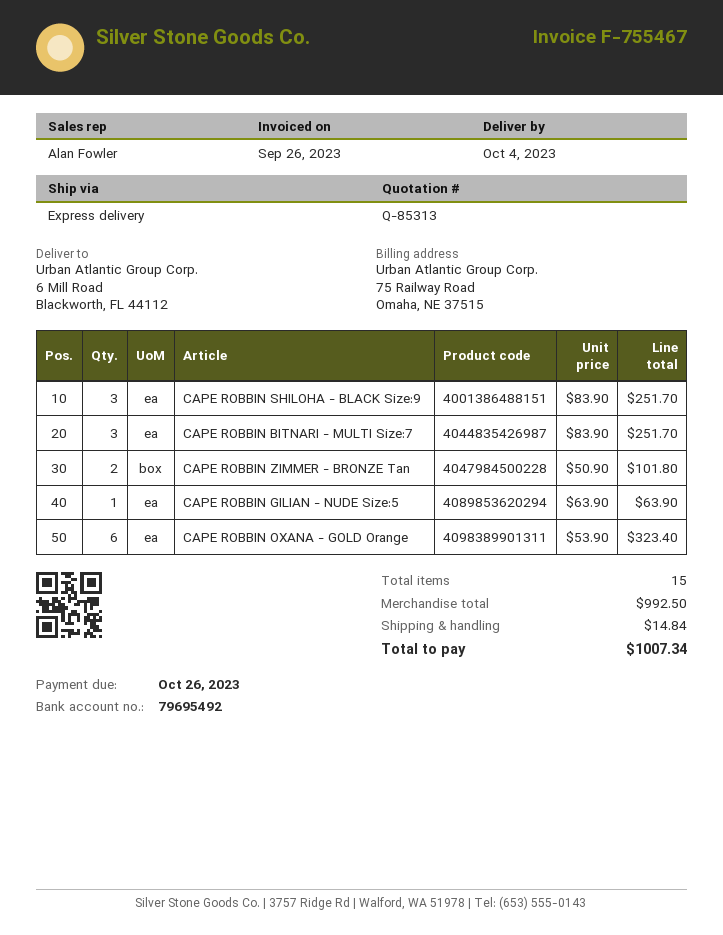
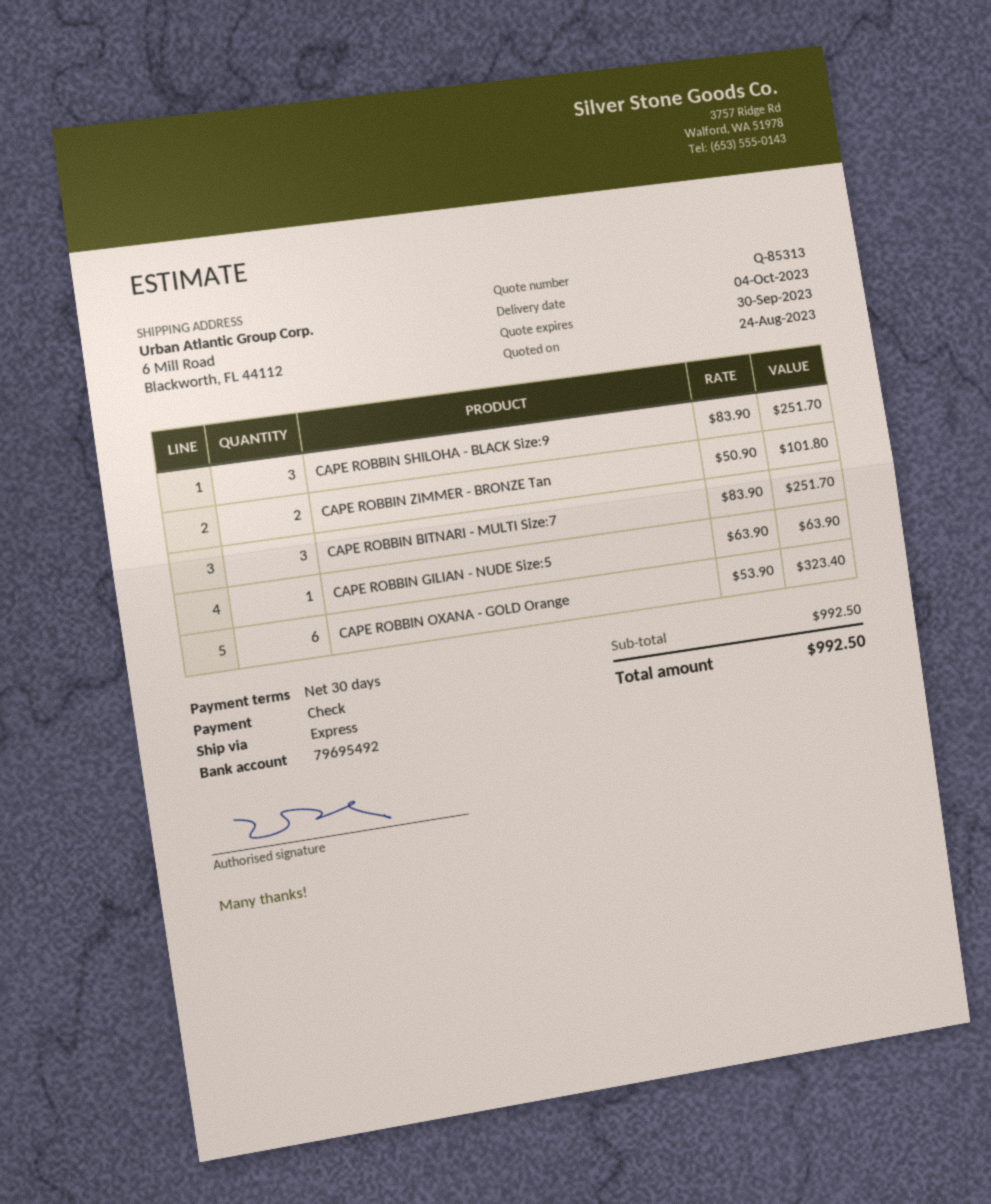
shipping: 14.84 -> none
total: 1007.34 -> 992.50

